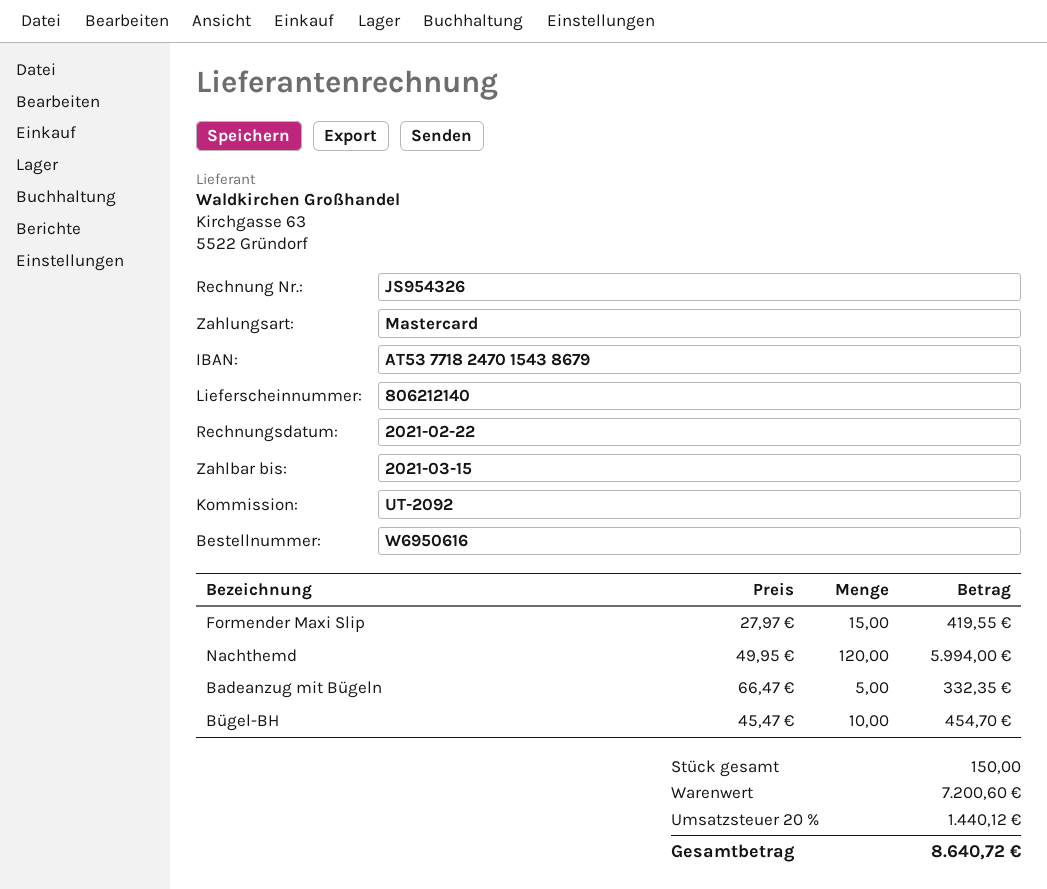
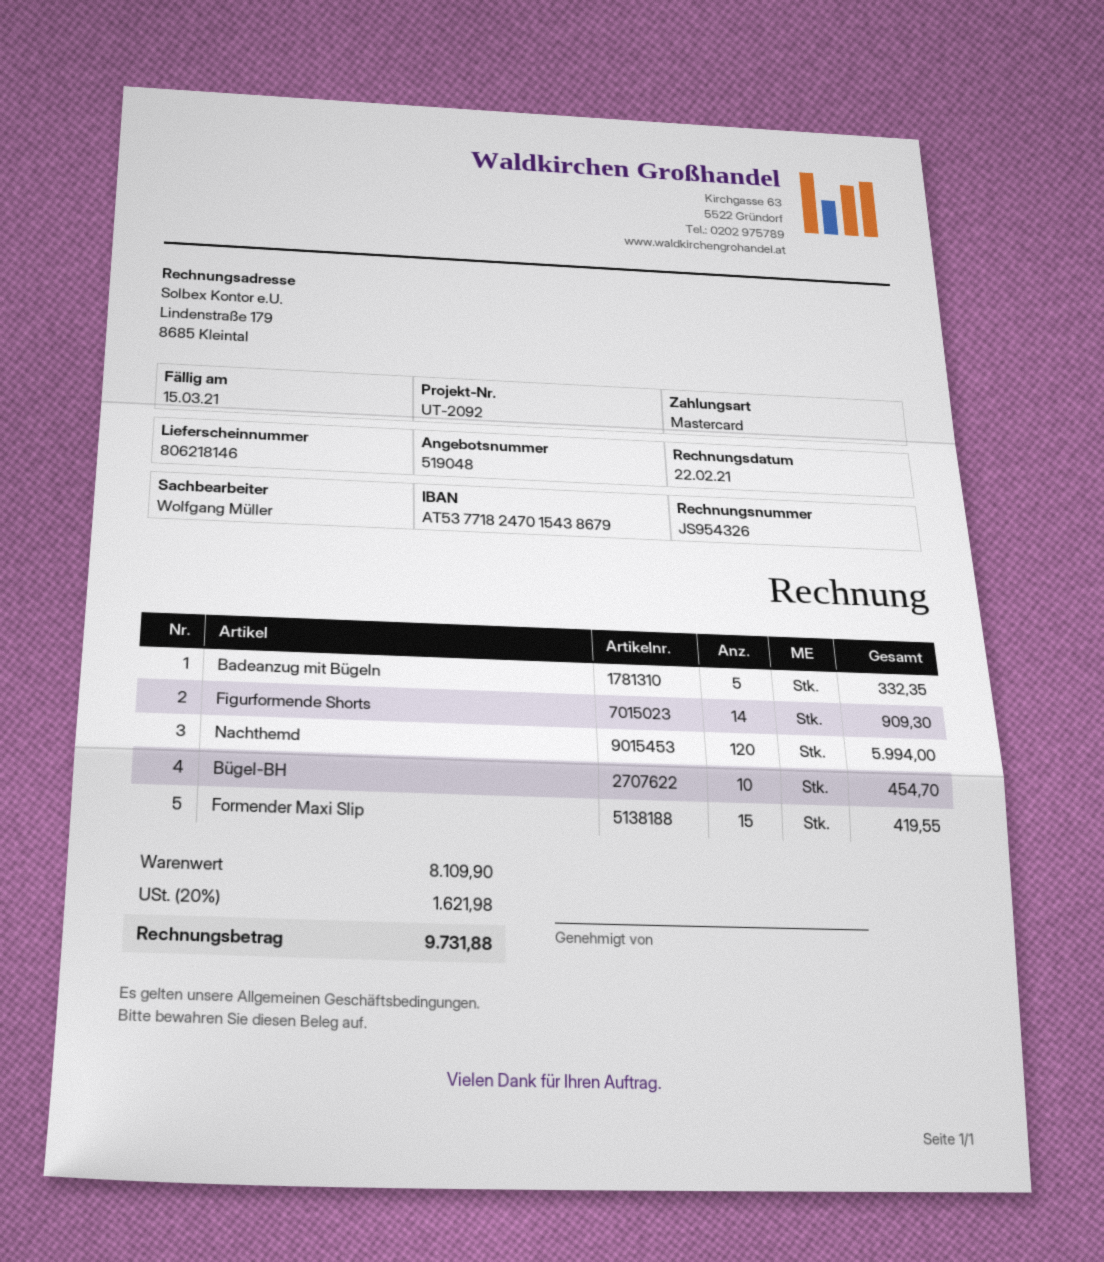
delivery note number: 806212140 -> 806218146
Figurformende Shorts: none -> 14 for 909.30
subtotal: 7200.60 -> 8109.90
tax: 20% = 1440.12 -> 20% = 1621.98
total: 8640.72 -> 9731.88

